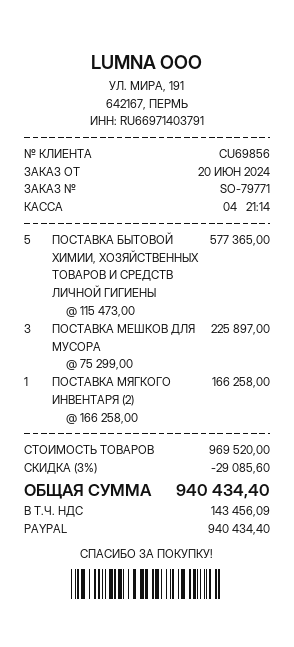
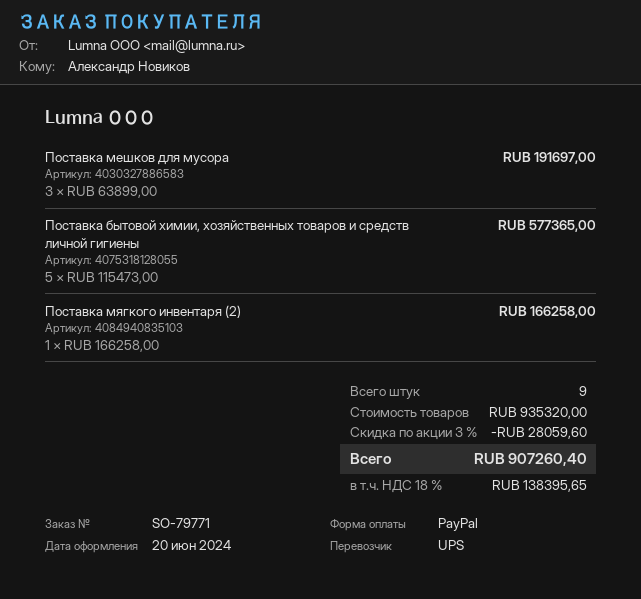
ПОСТАВКА МЕШКОВ ДЛЯ МУСОРА: 3 x 75299.00 = 225897.00 -> 3 x 63899.00 = 191697.00
subtotal: 969520.00 -> 935320.00
discount: 3% = 29085.60 -> 3% = 28059.60
tax: 143456.09 -> 138395.65
total: 940434.40 -> 907260.40

